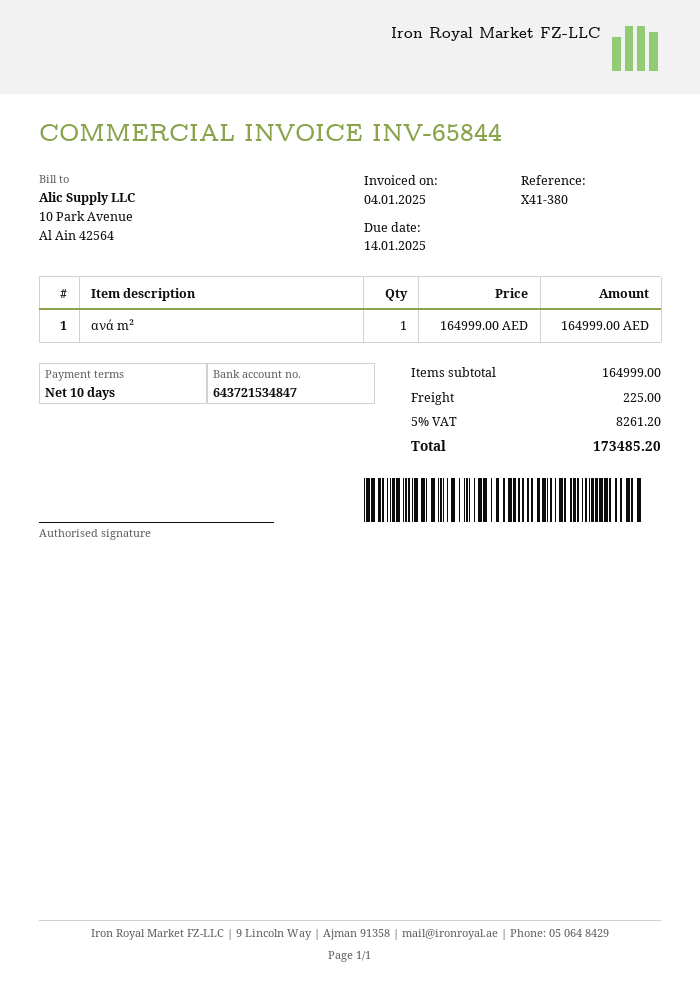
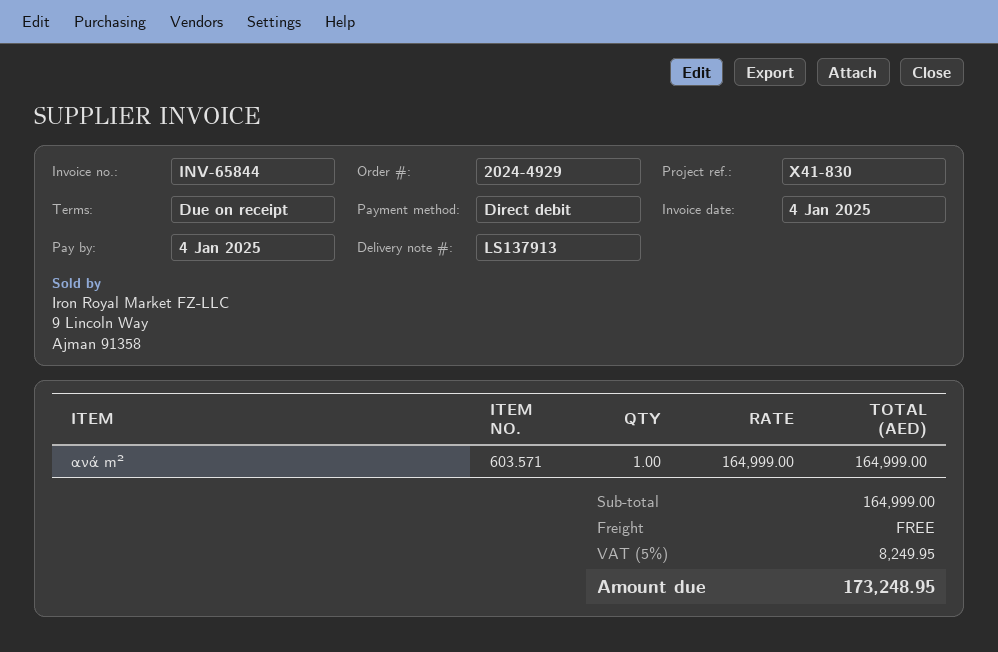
payment terms: 10 days -> on receipt
due date: 2025-01-14 -> 2025-01-04
reference: X41-380 -> X41-830
shipping: 225.00 -> 0.00
tax: 5% = 8261.20 -> 5% = 8249.95
total: 173485.20 -> 173248.95

